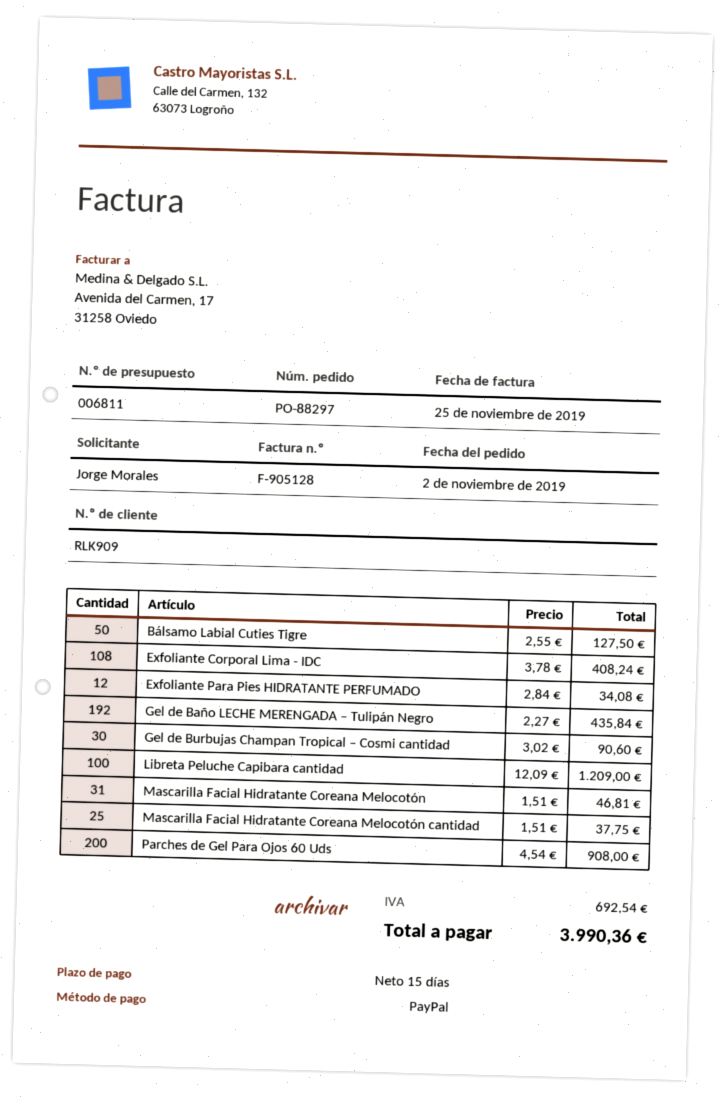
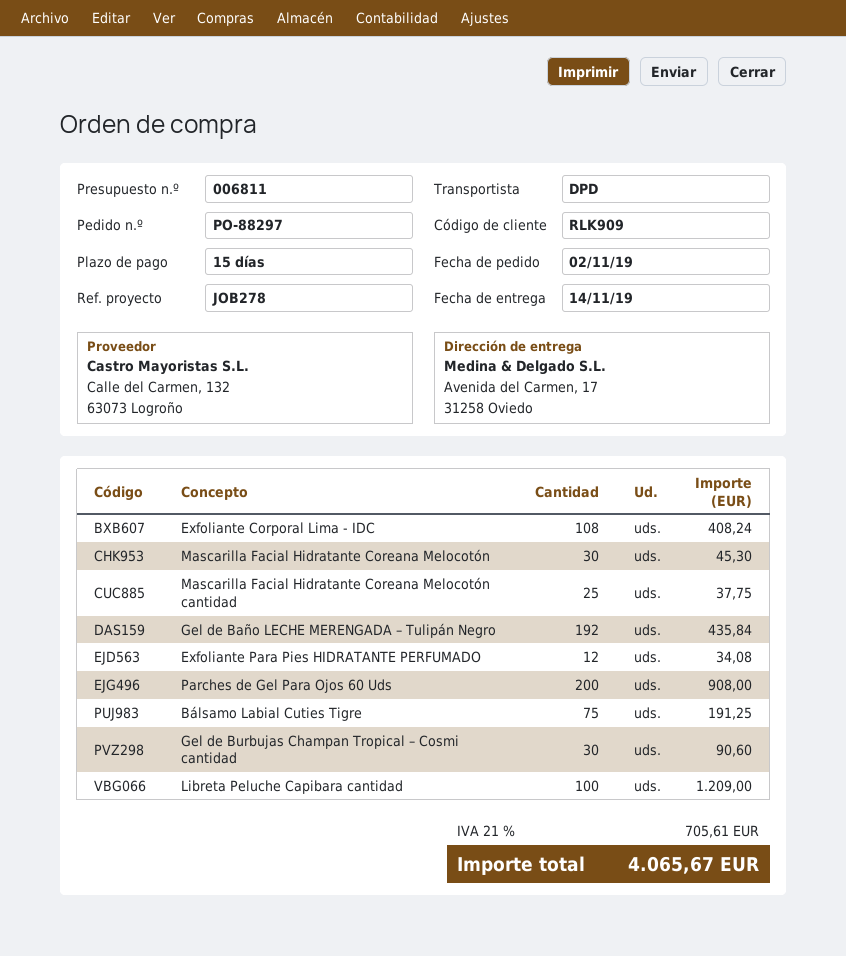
Bálsamo Labial Cuties Tigre: 50 for 127.50 -> 75 for 191.25
Mascarilla Facial Hidratante Coreana Melocotón: 31 for 46.81 -> 30 for 45.30
tax: 692.54 -> 705.61
total: 3990.36 -> 4065.67

